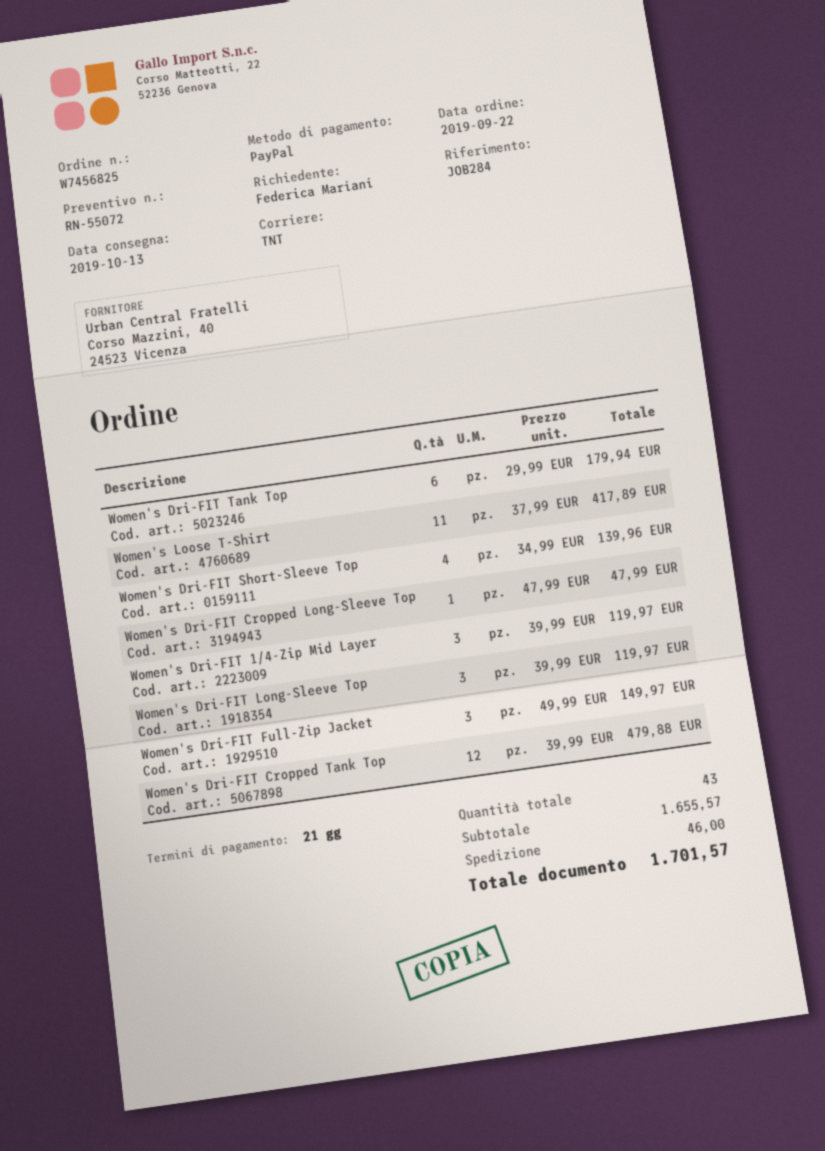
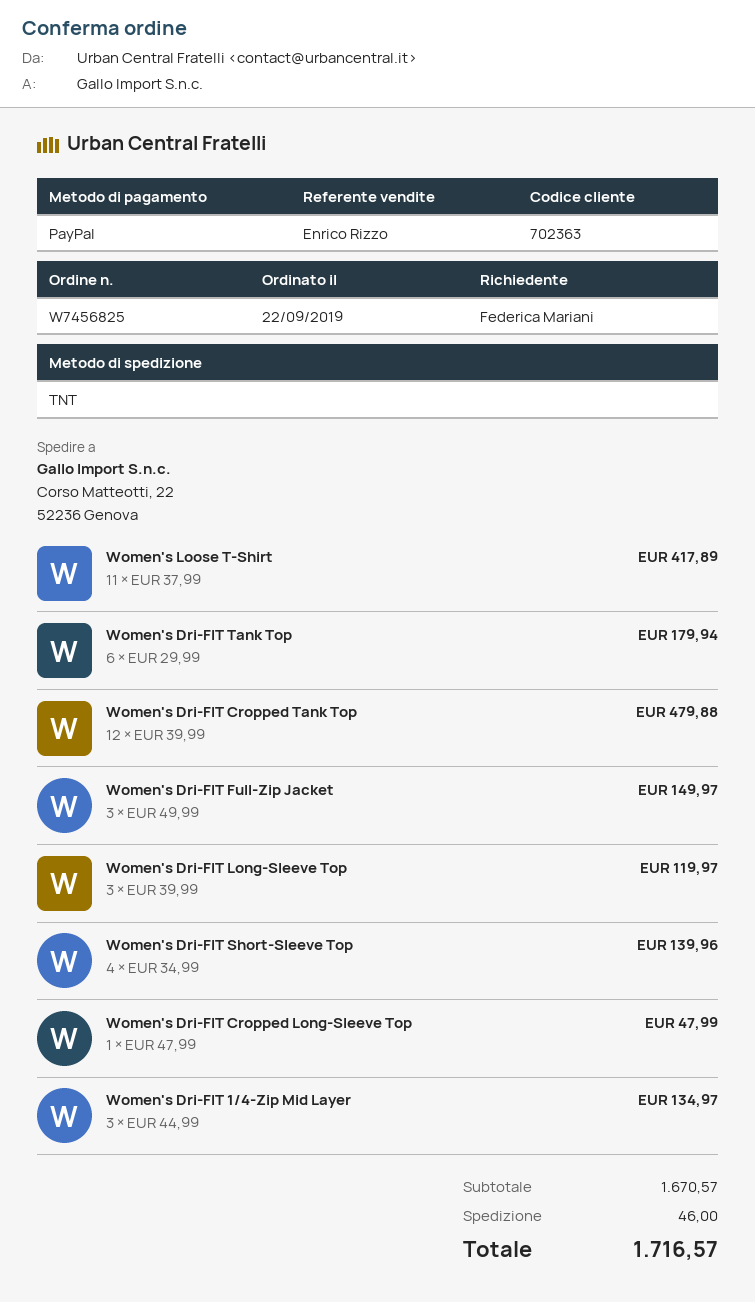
Women's Dri-FIT 1/4-Zip Mid Layer: 3 x 39.99 = 119.97 -> 3 x 44.99 = 134.97
subtotal: 1655.57 -> 1670.57
total: 1701.57 -> 1716.57

